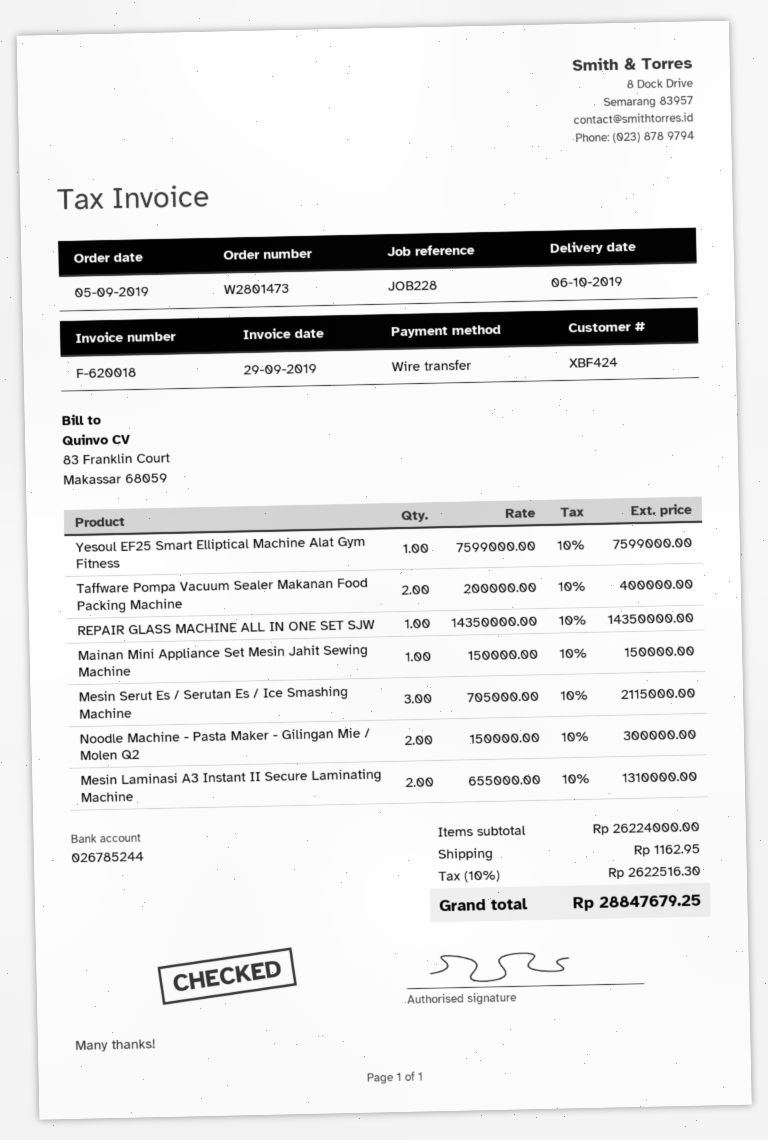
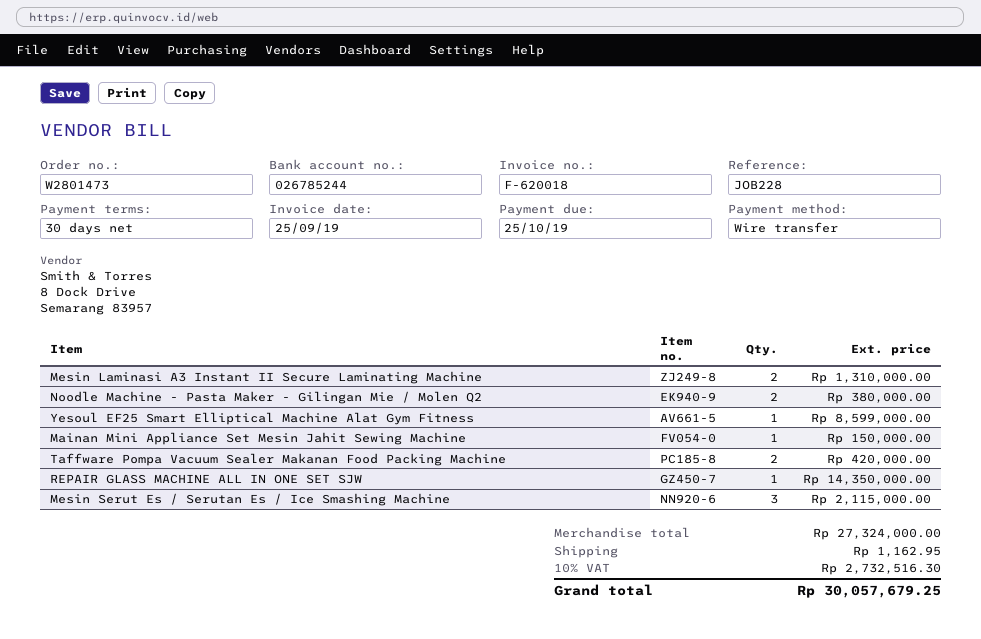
invoice date: 2019-09-29 -> 2019-09-25
Yesoul EF25 Smart Elliptical Machine Alat Gym Fitness: 1 for 7599000.00 -> 1 for 8599000.00
Taffware Pompa Vacuum Sealer Makanan Food Packing Machine: 2 for 400000.00 -> 2 for 420000.00
Noodle Machine - Pasta Maker - Gilingan Mie / Molen Q2: 2 for 300000.00 -> 2 for 380000.00
subtotal: 26224000.00 -> 27324000.00
tax: 10% = 2622516.30 -> 10% = 2732516.30
total: 28847679.25 -> 30057679.25

